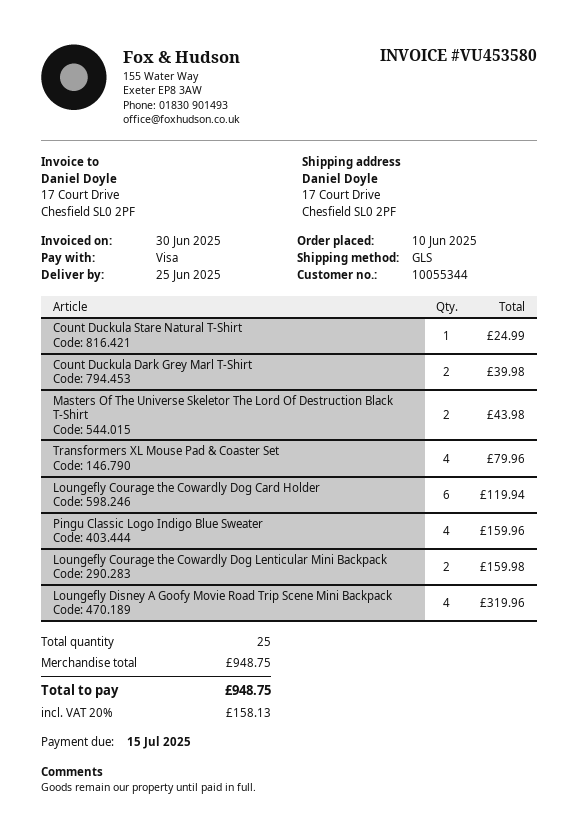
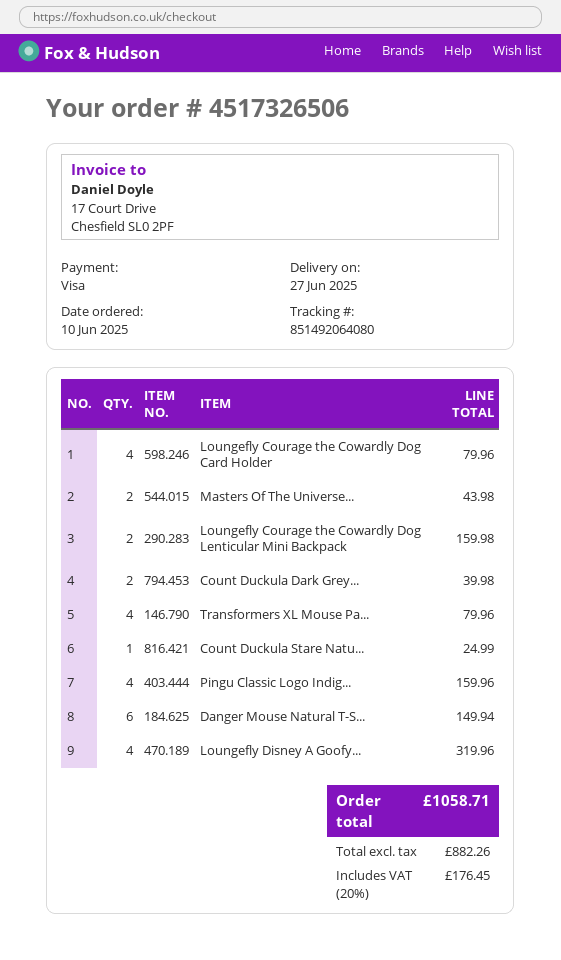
delivery date: 2025-06-25 -> 2025-06-27
Loungefly Courage the Cowardly Dog Card Holder: 6 for 119.94 -> 4 for 79.96
Danger Mouse Natural T-S...: none -> 6 for 149.94
tax: 20% = 158.13 -> 20% = 176.45
total: 948.75 -> 1058.71

